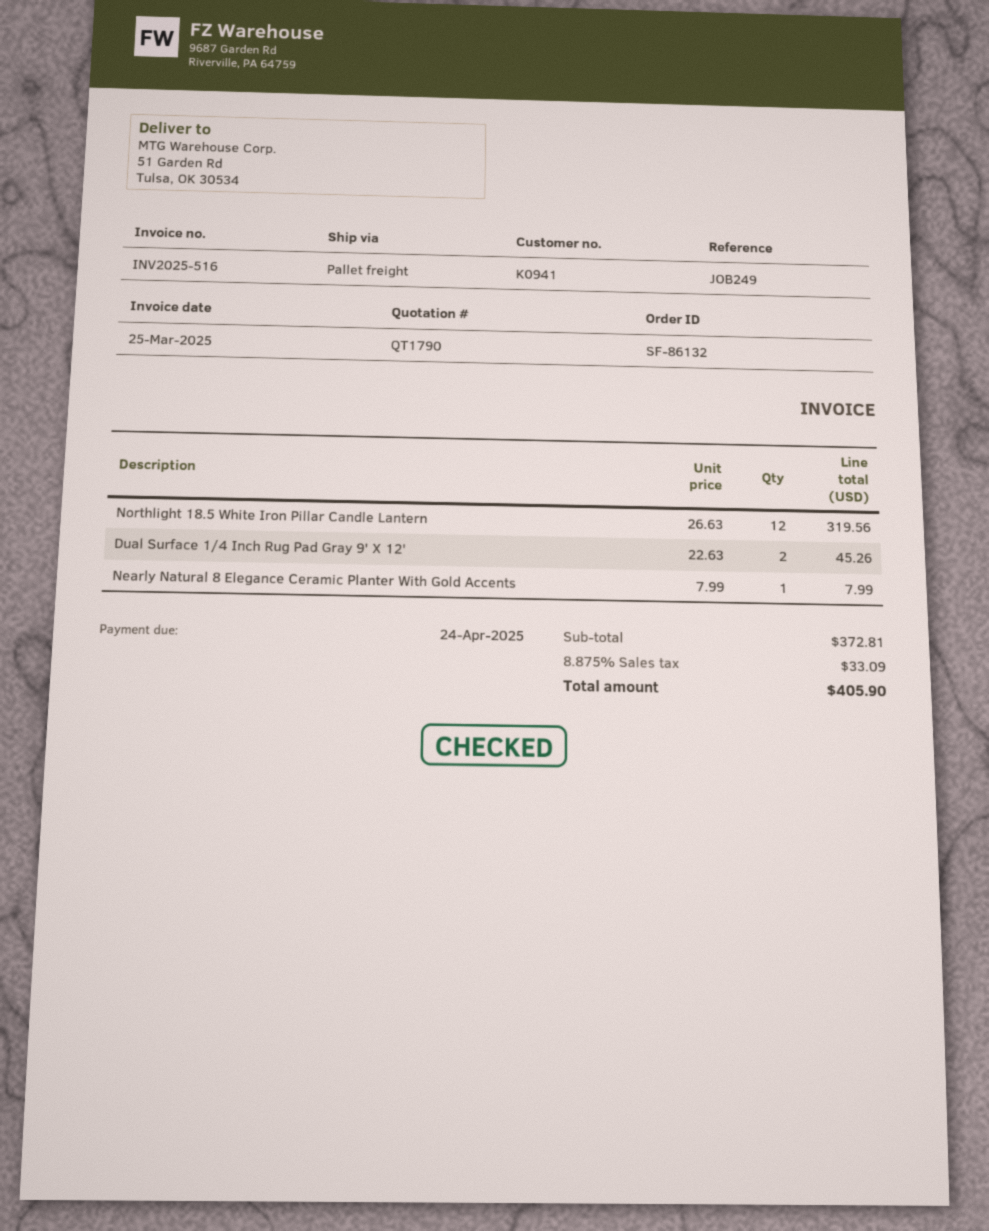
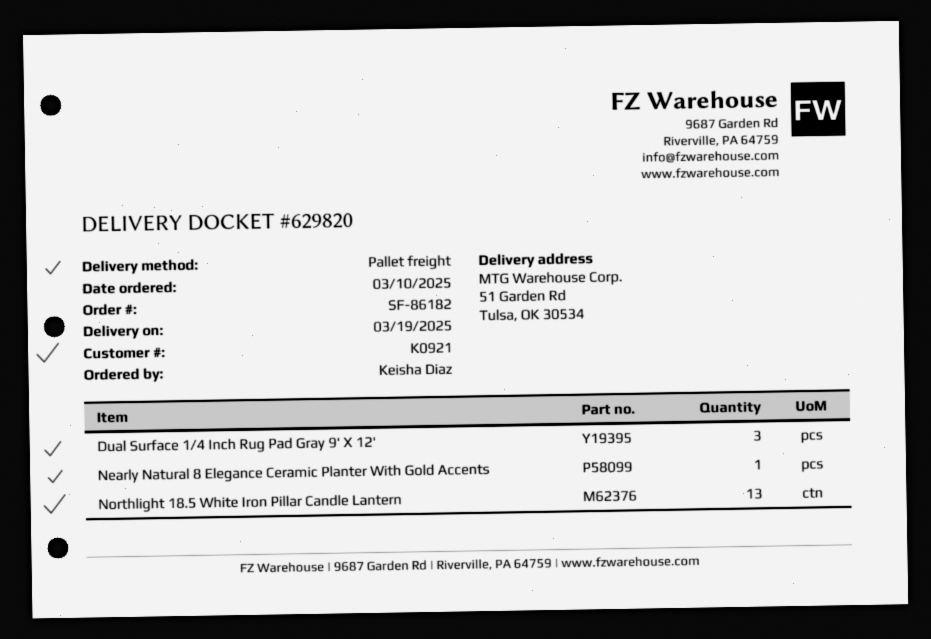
order number: SF-86132 -> SF-86182
customer number: K0941 -> K0921
Northlight 18.5 White Iron Pillar Candle Lantern: 12 -> 13
Dual Surface 1/4 Inch Rug Pad Gray 9' X 12': 2 -> 3

